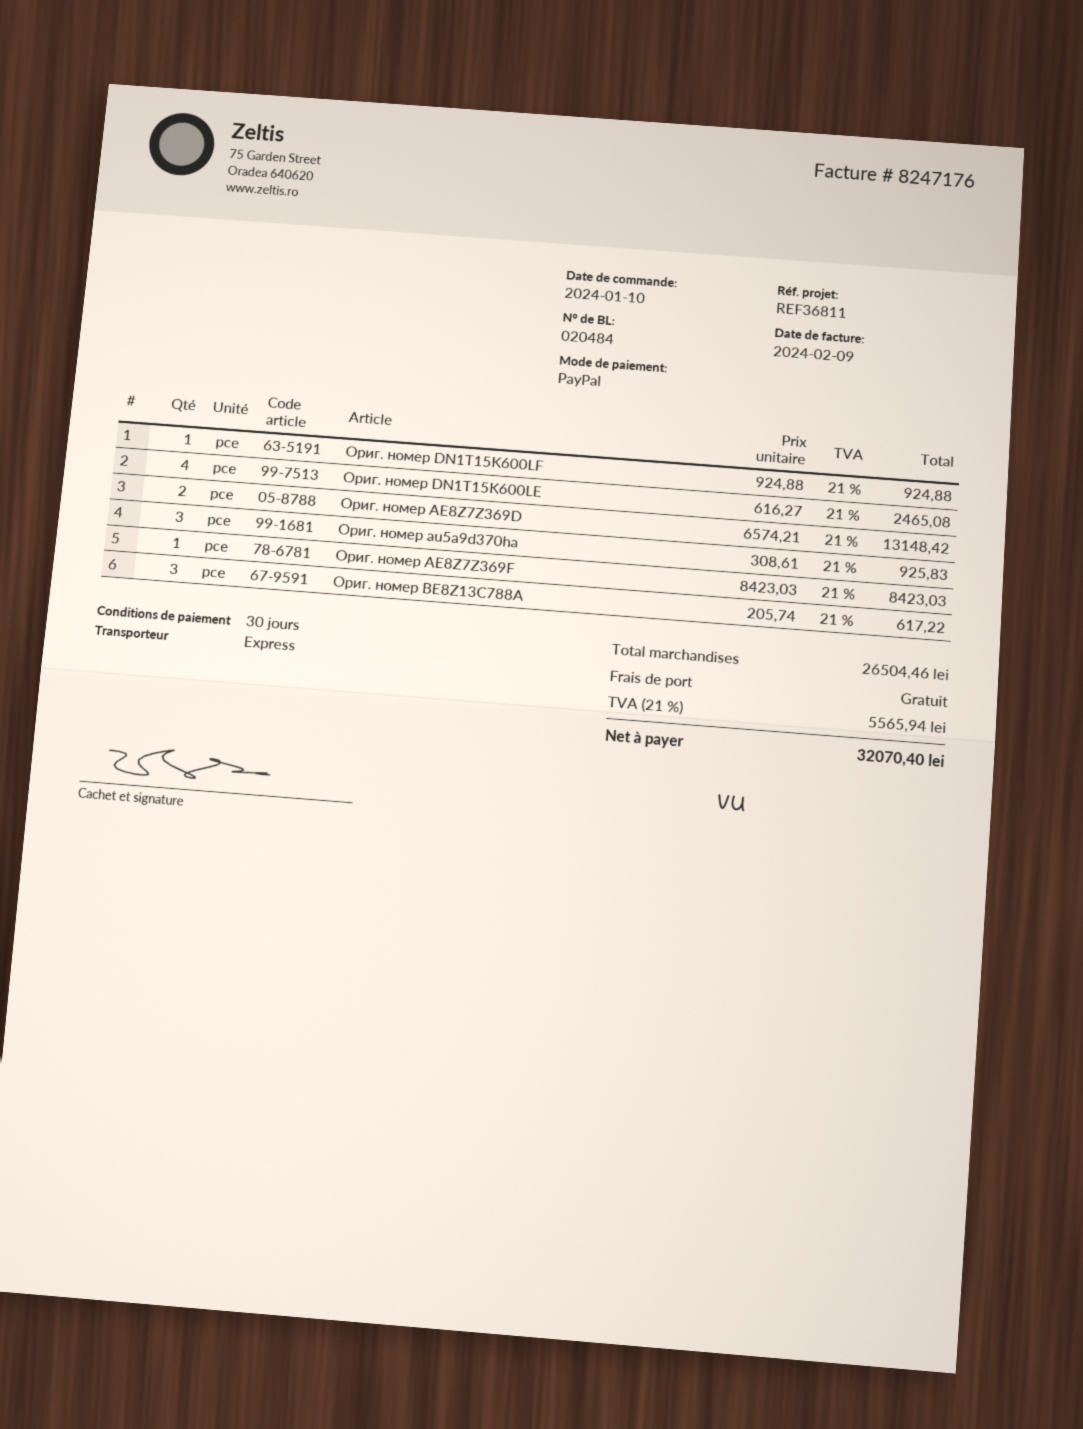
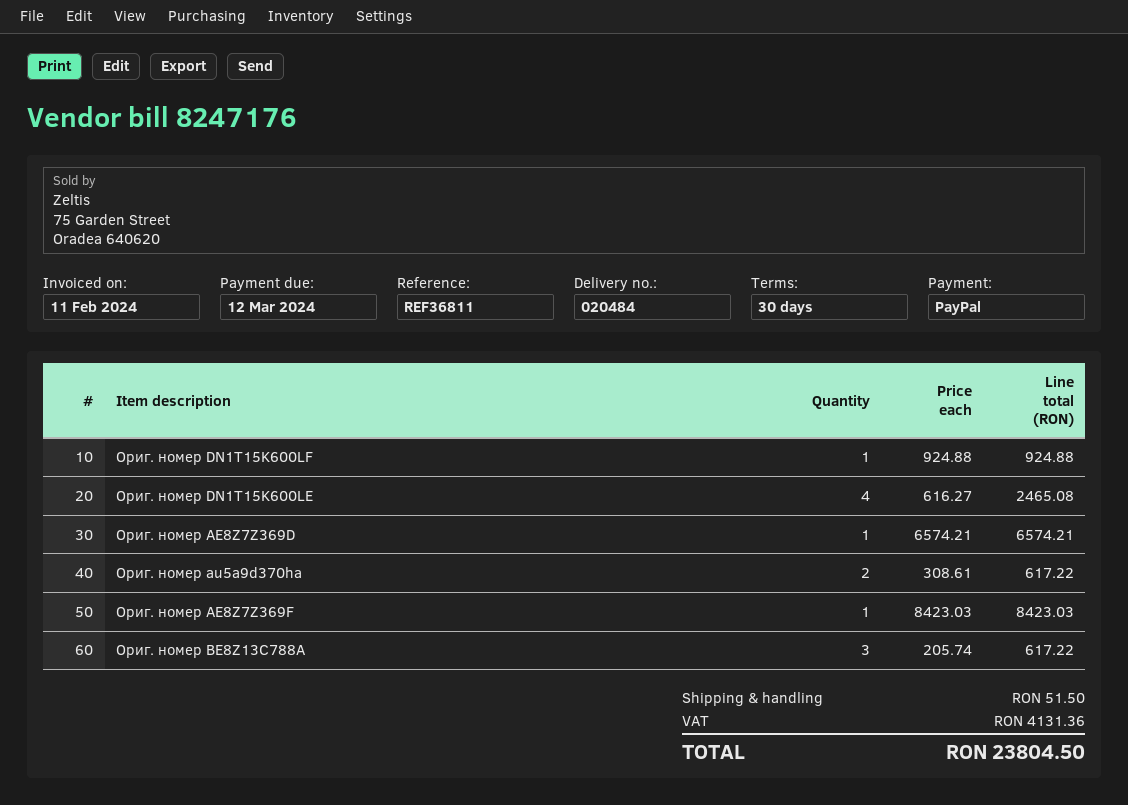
invoice date: 2024-02-09 -> 2024-02-11
Ориг. номер AE8Z7Z369D: 2 x 6574.21 = 13148.42 -> 1 x 6574.21 = 6574.21
Ориг. номер au5a9d370ha: 3 x 308.61 = 925.83 -> 2 x 308.61 = 617.22
shipping: 0.00 -> 51.50
tax: 5565.94 -> 4131.36
total: 32070.40 -> 23804.50

